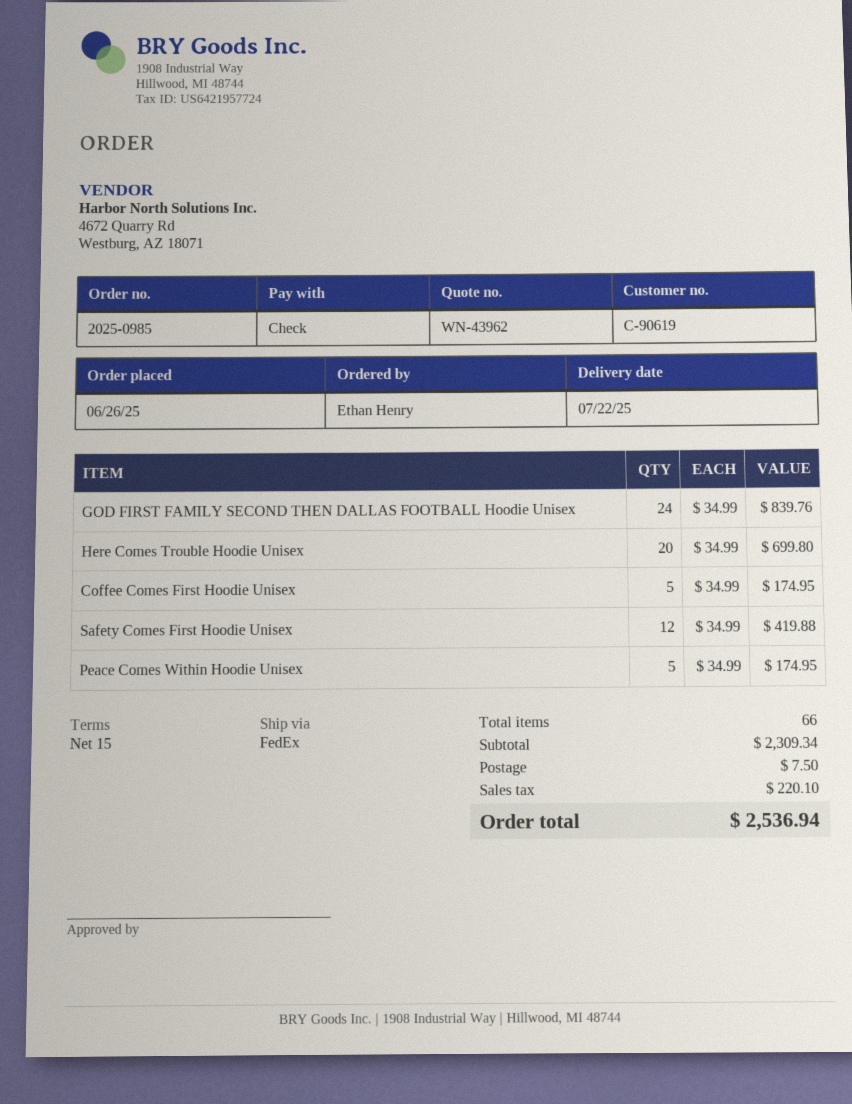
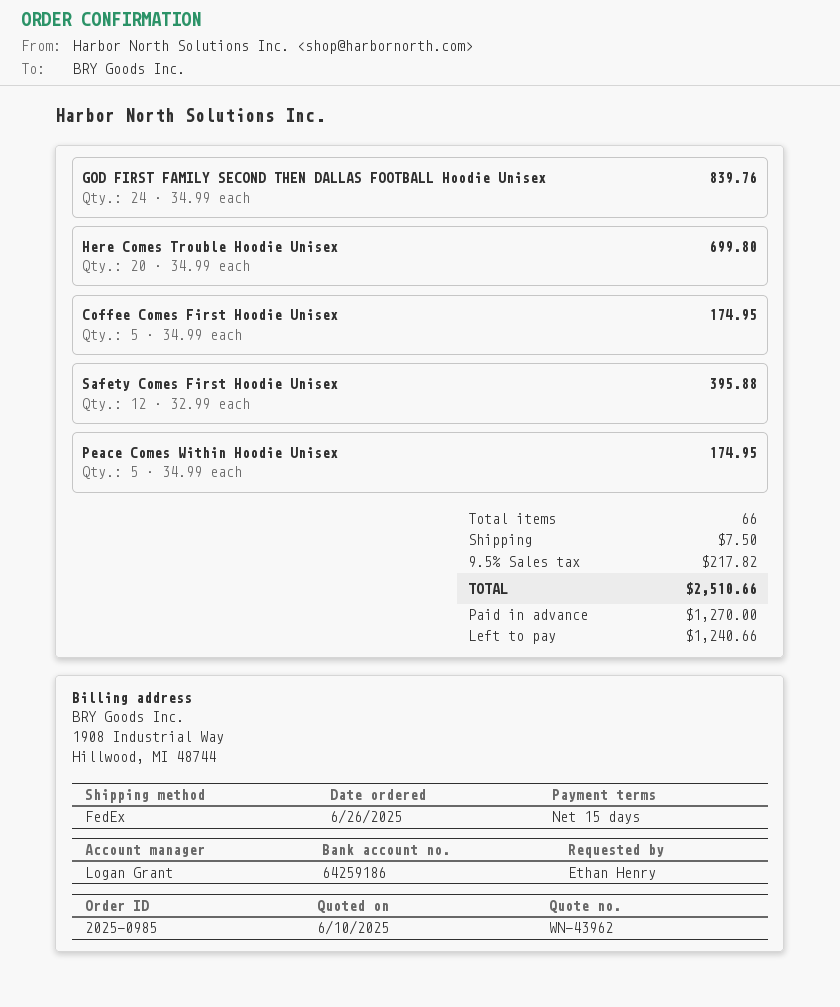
Safety Comes First Hoodie Unisex: 12 x 34.99 = 419.88 -> 12 x 32.99 = 395.88
tax: 220.10 -> 217.82
total: 2536.94 -> 2510.66

